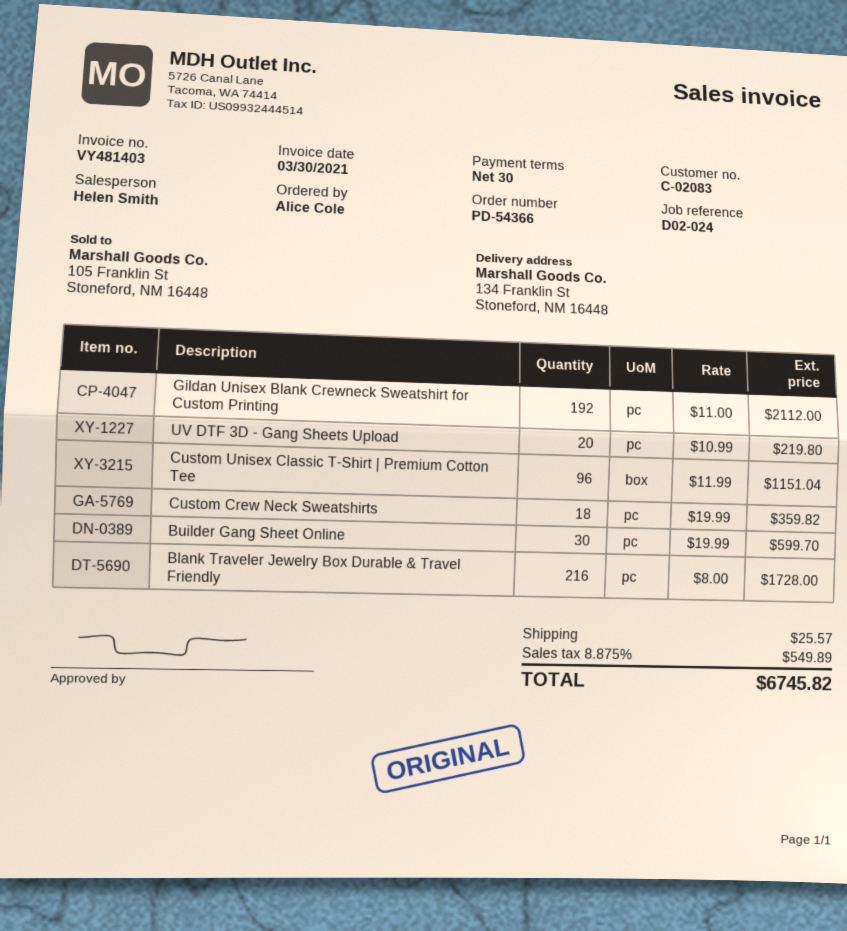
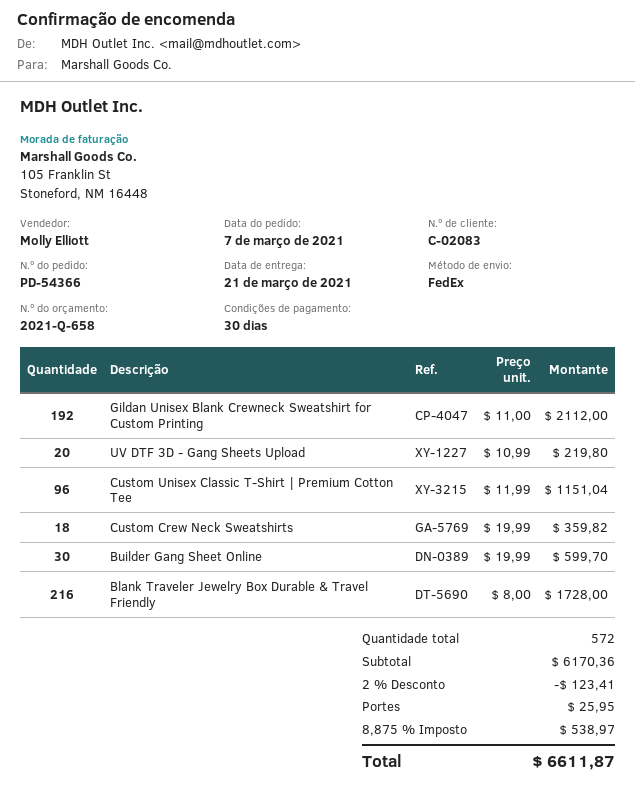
sales rep: Helen Smith -> Molly Elliott
discount: none -> 2% = 123.41
shipping: 25.57 -> 25.95
tax: 8.875% = 549.89 -> 8.875% = 538.97
total: 6745.82 -> 6611.87

